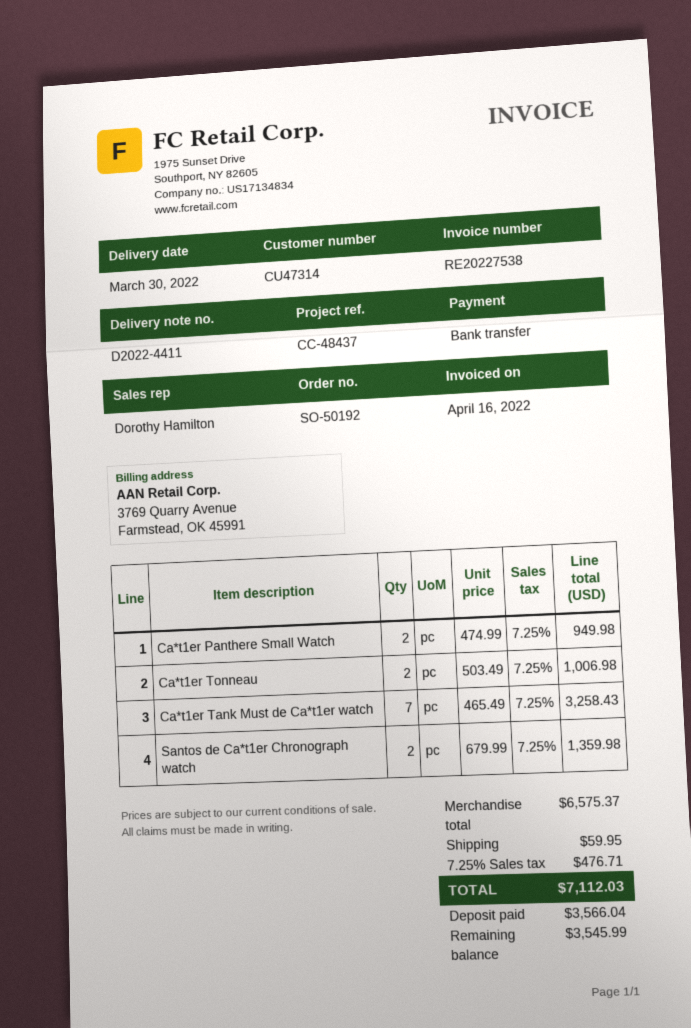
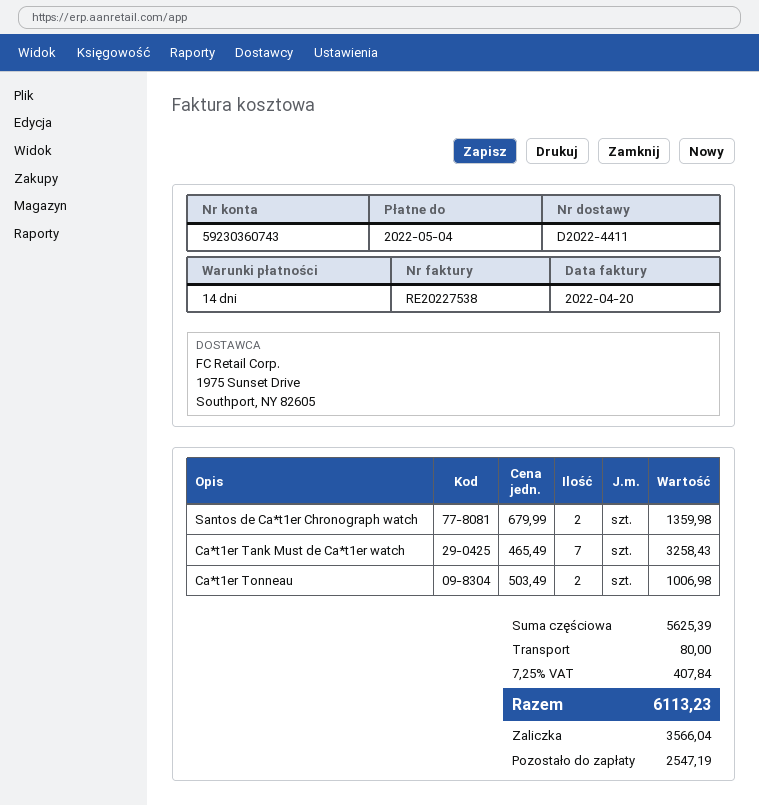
invoice date: 2022-04-16 -> 2022-04-20
Ca*t1er Panthere Small Watch: 2 x 474.99 = 949.98 -> none
subtotal: 6575.37 -> 5625.39
shipping: 59.95 -> 80.00
tax: 7.25% = 476.71 -> 7.25% = 407.84
total: 7112.03 -> 6113.23
balance: 3545.99 -> 2547.19

